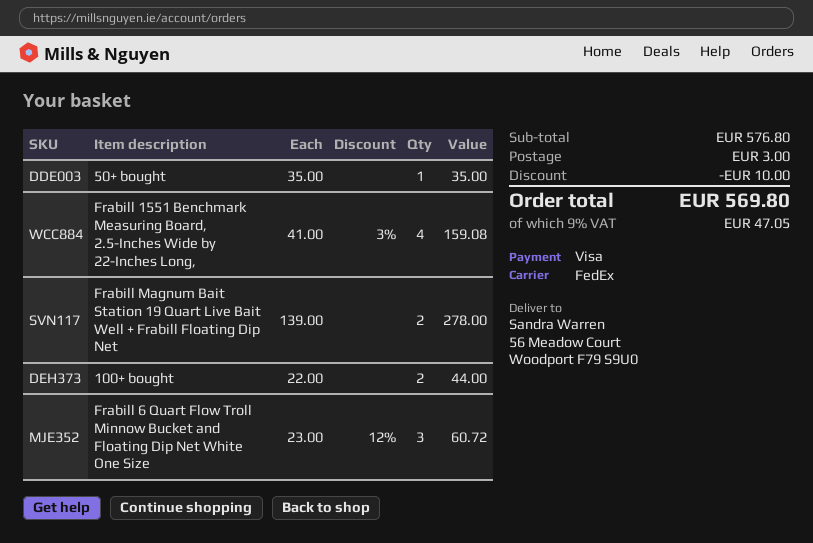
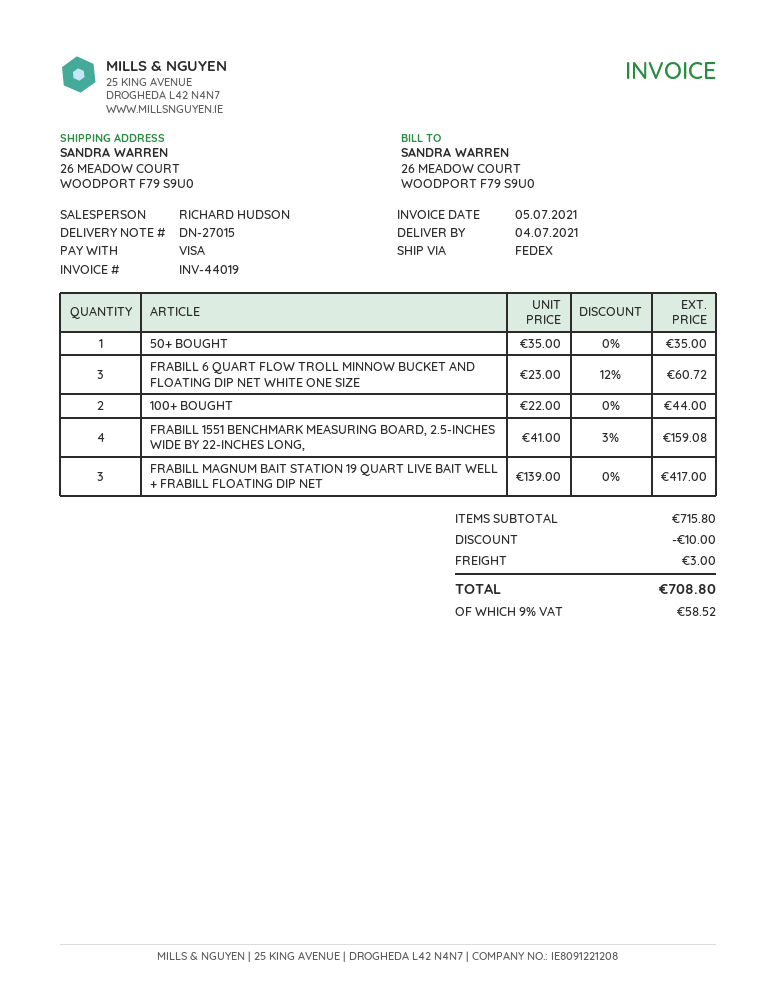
ship to: 56 Meadow Court, Woodport F79 S9U0 -> 26 MEADOW COURT, WOODPORT F79 S9U0
Frabill Magnum Bait Station 19 Quart Live Bait Well + Frabill Floating Dip Net: 2 x 139.00 = 278.00 -> 3 x 139.00 = 417.00
subtotal: 576.80 -> 715.80
tax: 9% = 47.05 -> 9% = 58.52
total: 569.80 -> 708.80

